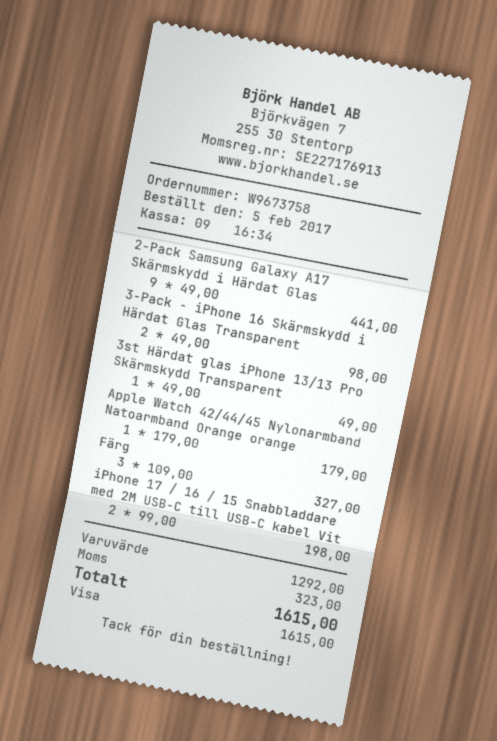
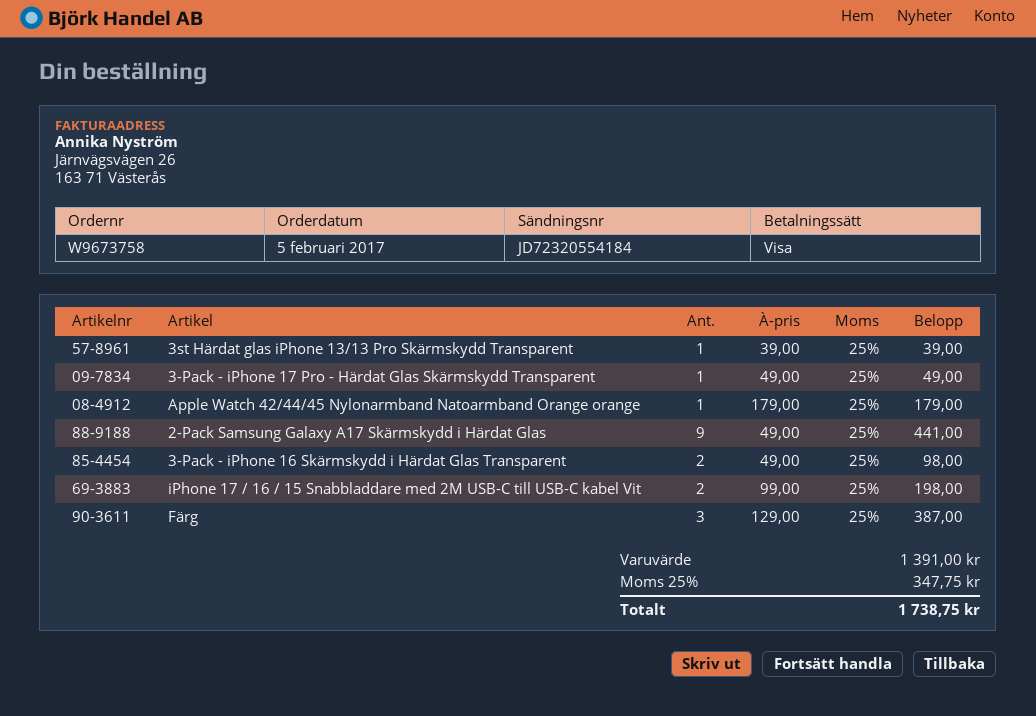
3st Härdat glas iPhone 13/13 Pro Skärmskydd Transparent: 1 x 49.00 = 49.00 -> 1 x 39.00 = 39.00
Färg: 3 x 109.00 = 327.00 -> 3 x 129.00 = 387.00
3-Pack - iPhone 17 Pro - Härdat Glas Skärmskydd Transparent: none -> 1 x 49.00 = 49.00
subtotal: 1292.00 -> 1391.00
tax: 323.00 -> 347.75
total: 1615.00 -> 1738.75

